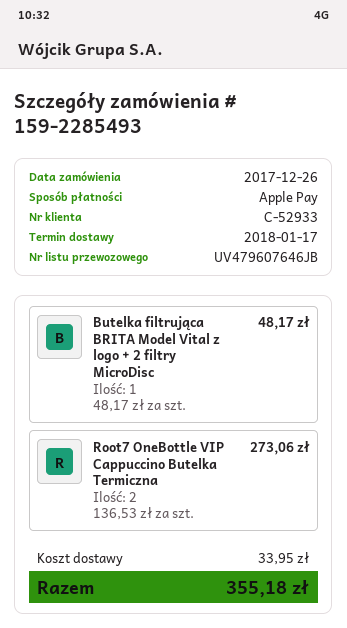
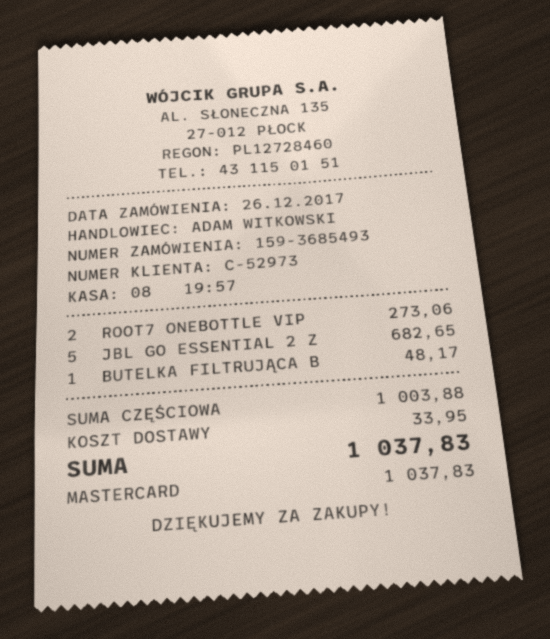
order number: 159-2285493 -> 159-3685493
customer number: C-52933 -> C-52973
payment method: Apple Pay -> Mastercard
JBL GO ESSENTIAL 2 Z: none -> 5 for 682.65
total: 355.18 -> 1037.83

